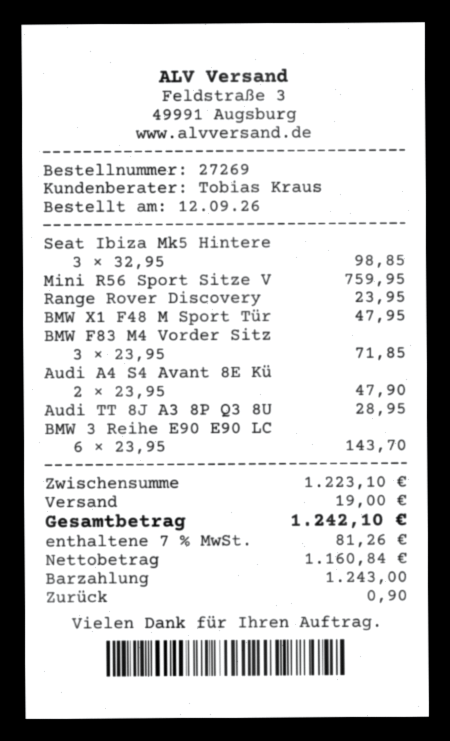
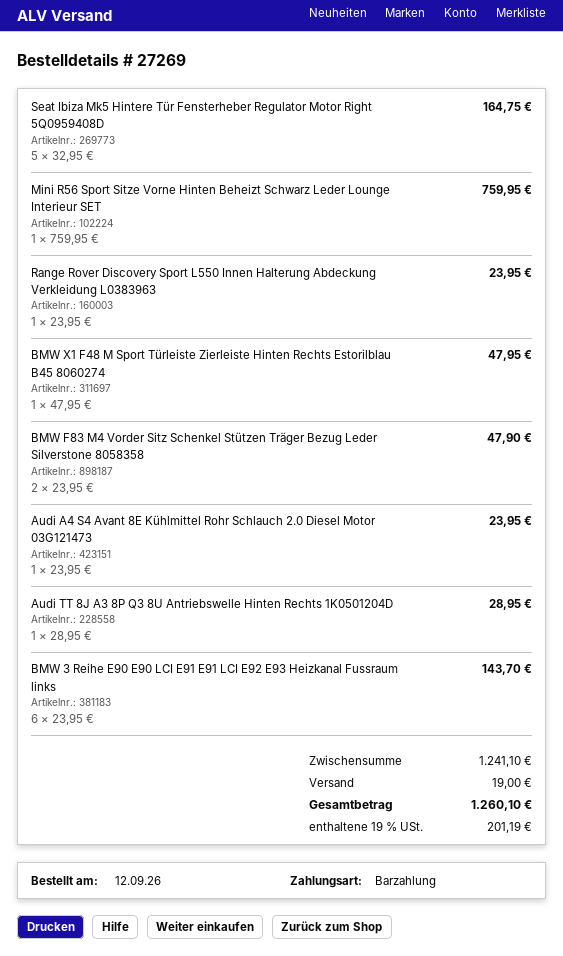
Seat Ibiza Mk5 Hintere: 3 x 32.95 = 98.85 -> 5 x 32.95 = 164.75
BMW F83 M4 Vorder Sitz: 3 x 23.95 = 71.85 -> 2 x 23.95 = 47.90
Audi A4 S4 Avant 8E Kü: 2 x 23.95 = 47.90 -> 1 x 23.95 = 23.95
subtotal: 1223.10 -> 1241.10
tax: 7% = 81.26 -> 19% = 201.19
total: 1242.10 -> 1260.10

